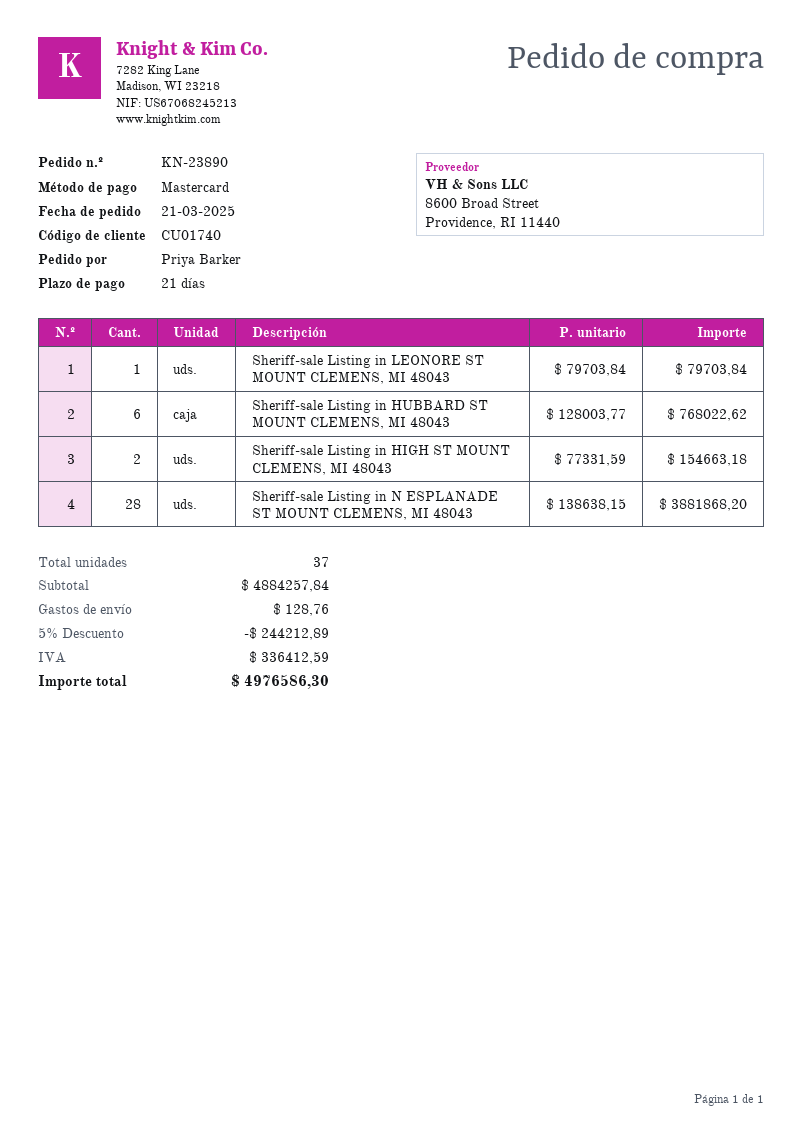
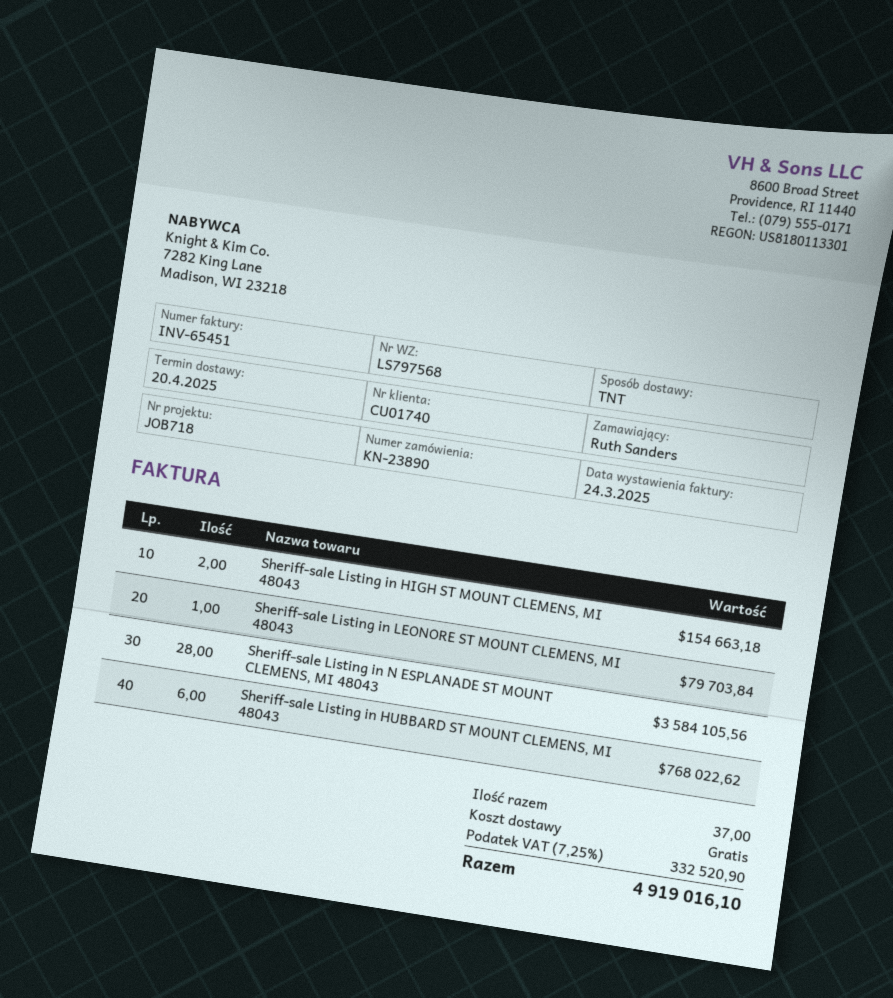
ordered by: Priya Barker -> Ruth Sanders
Sheriff-sale Listing in N ESPLANADE ST MOUNT CLEMENS, MI 48043: 28 for 3881868.20 -> 28 for 3584105.56
discount: 5% = 244212.89 -> none
shipping: 128.76 -> 0.00
tax: 336412.59 -> 332520.90
total: 4976586.30 -> 4919016.10

